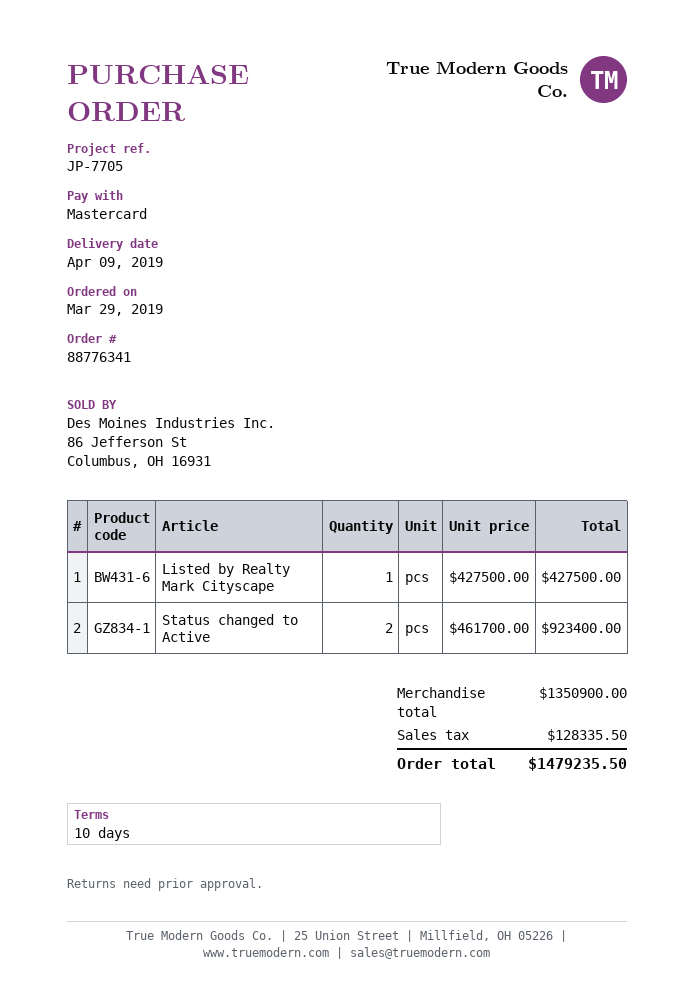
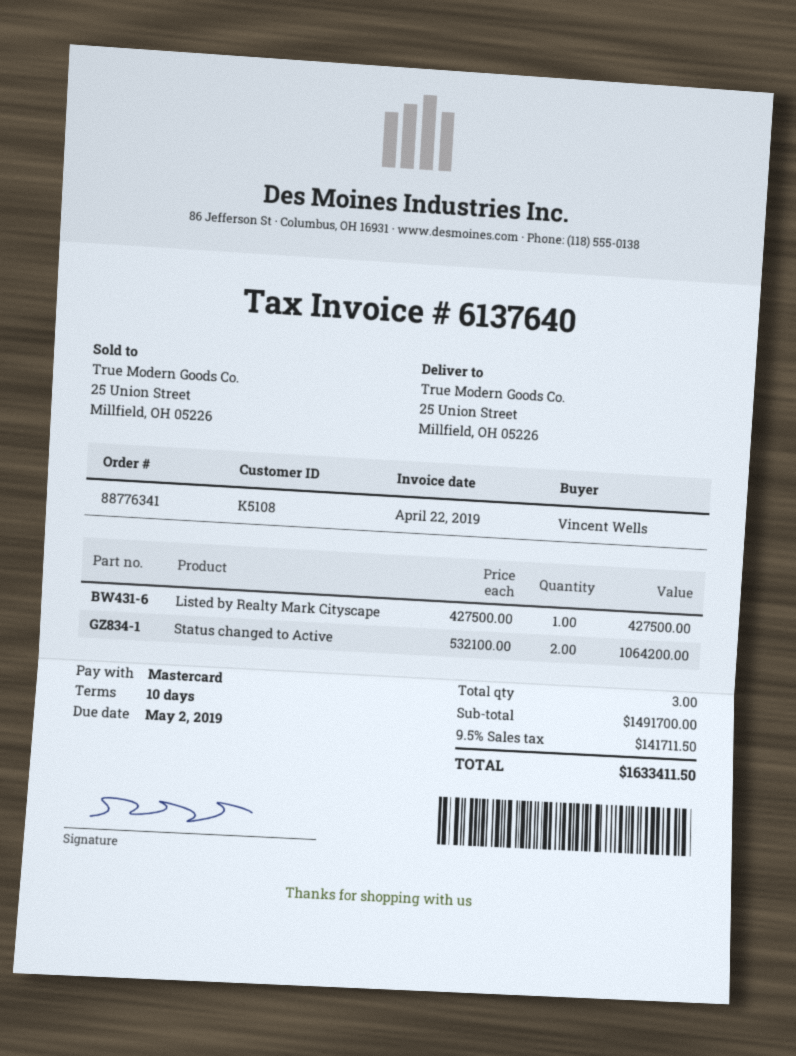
Status changed to Active: 2 x 461700.00 = 923400.00 -> 2 x 532100.00 = 1064200.00
subtotal: 1350900.00 -> 1491700.00
tax: 128335.50 -> 141711.50
total: 1479235.50 -> 1633411.50

